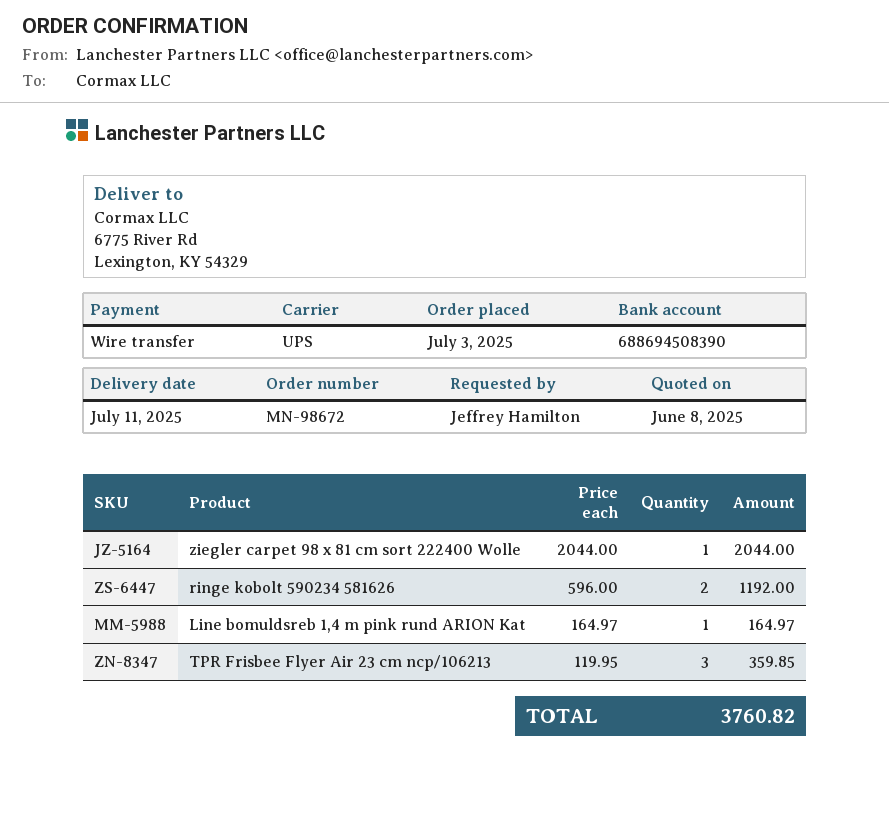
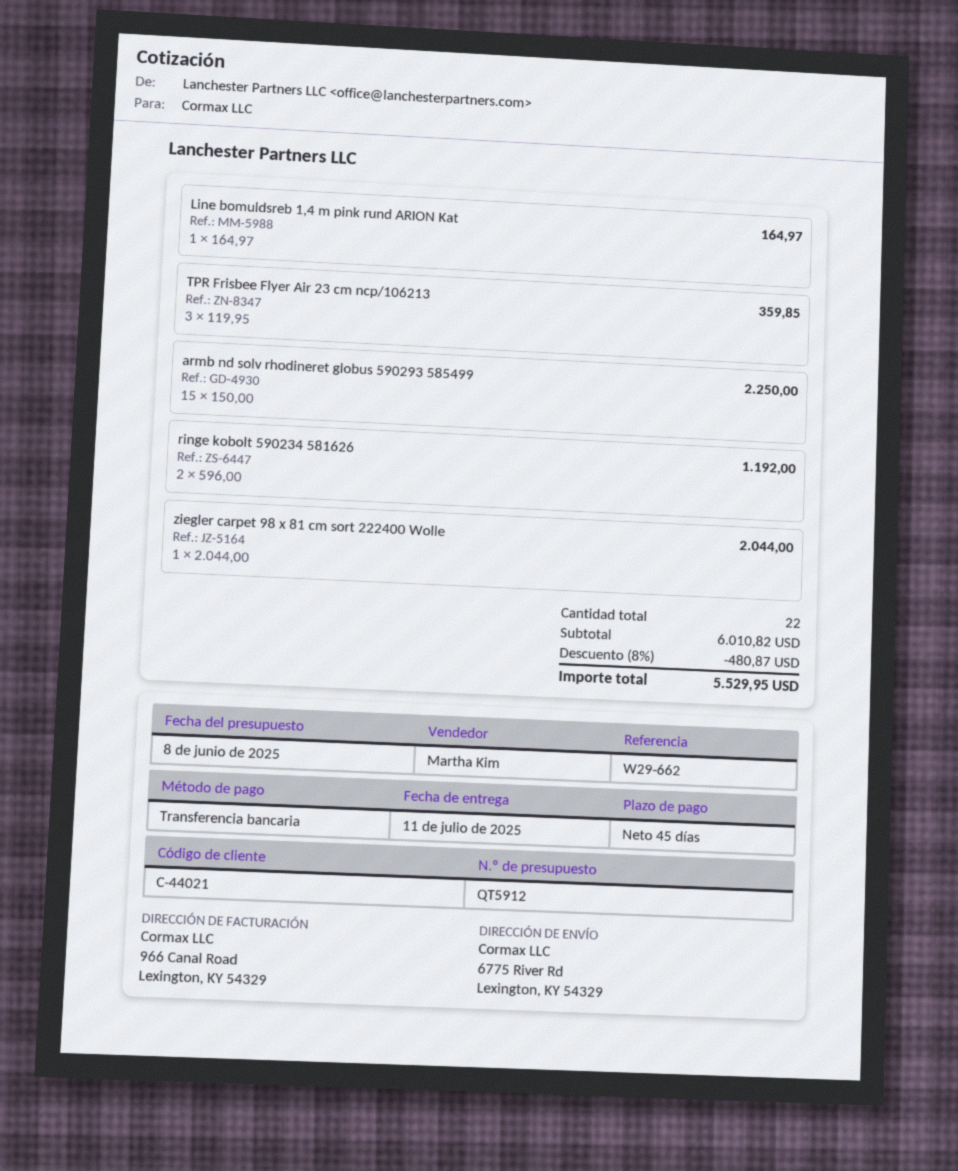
armb nd solv rhodineret globus 590293 585499: none -> 15 x 150.00 = 2250.00
discount: none -> 8% = 480.87
total: 3760.82 -> 5529.95

